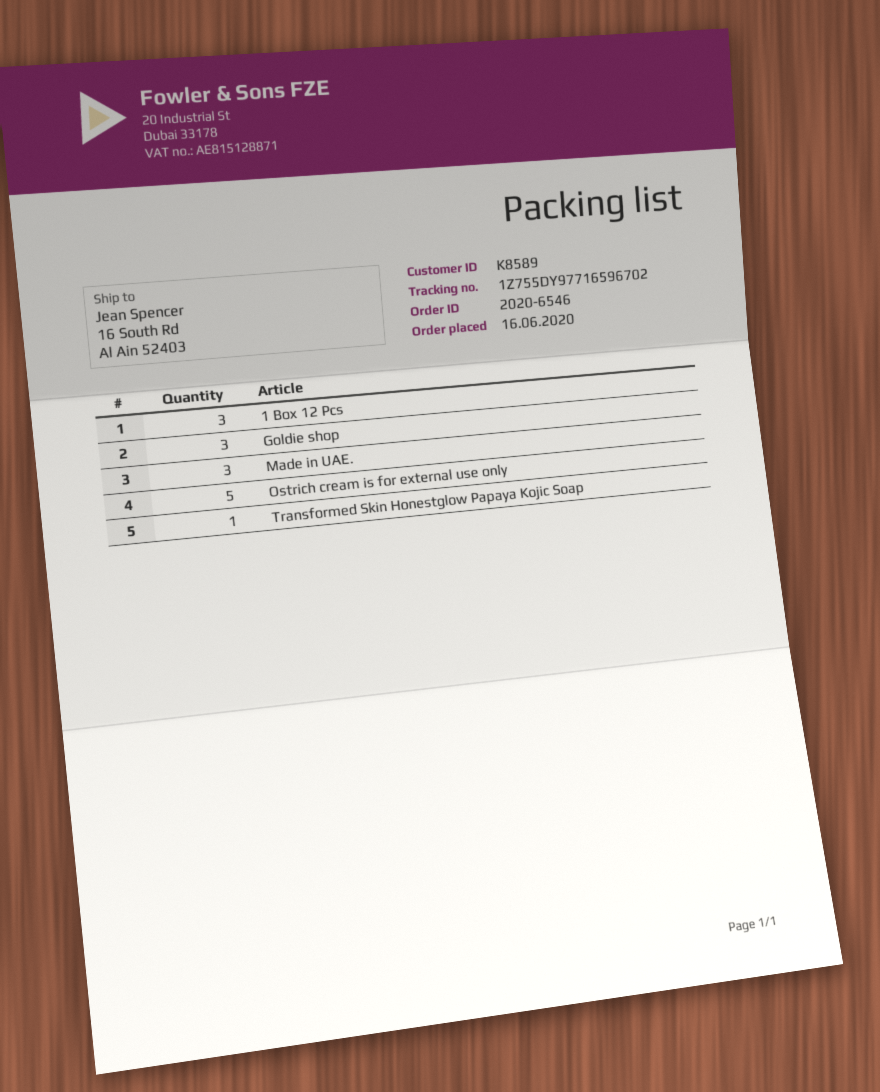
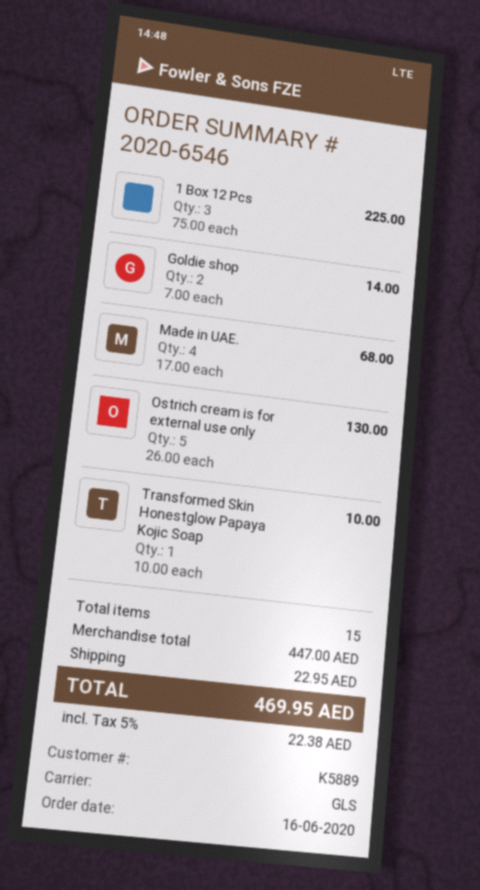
customer number: K8589 -> K5889
Goldie shop: 3 -> 2
Made in UAE.: 3 -> 4

